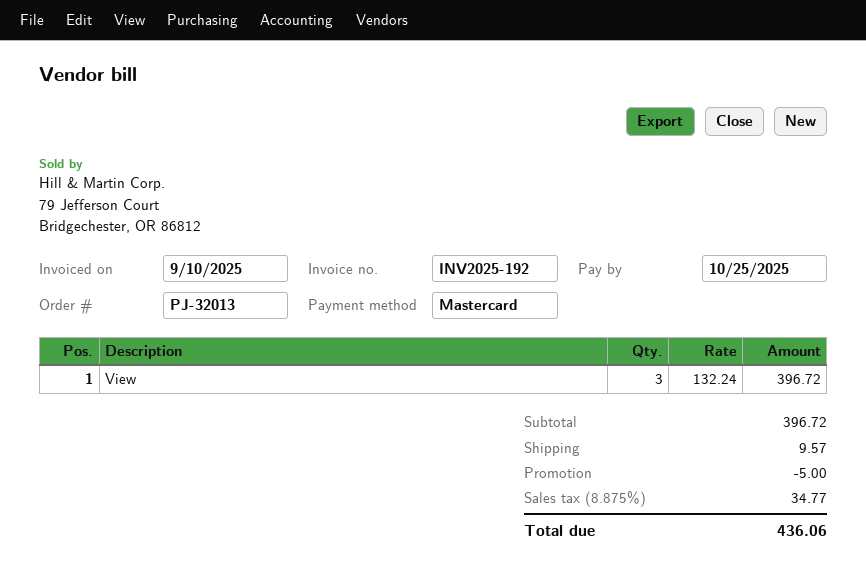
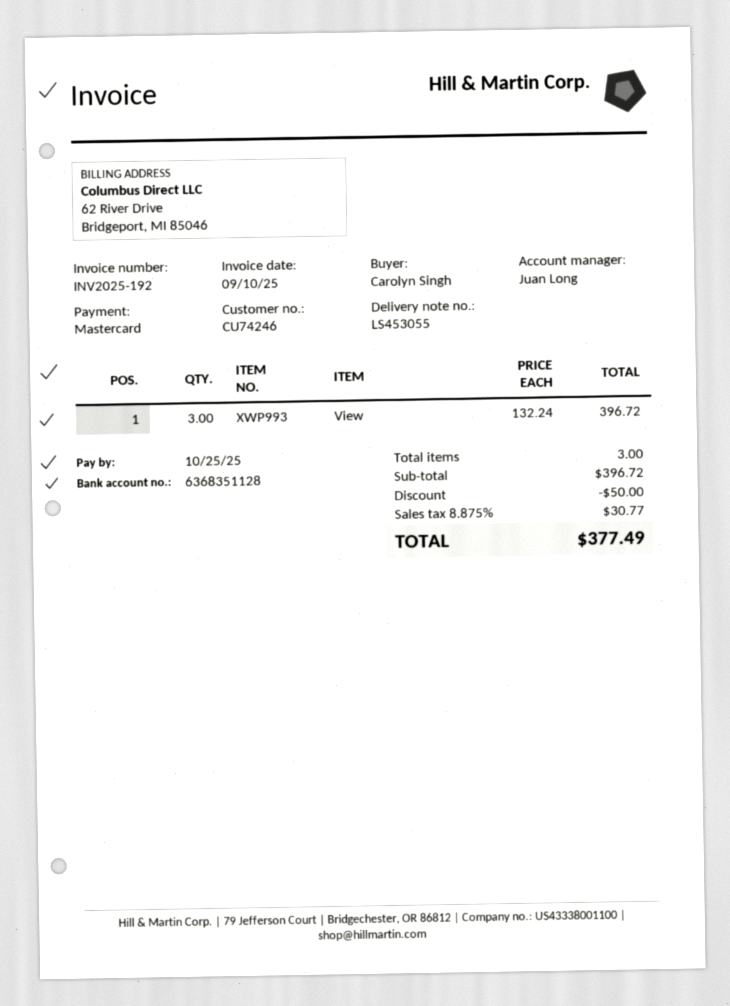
discount: 5.00 -> 50.00
shipping: 9.57 -> none
tax: 8.875% = 34.77 -> 8.875% = 30.77
total: 436.06 -> 377.49

